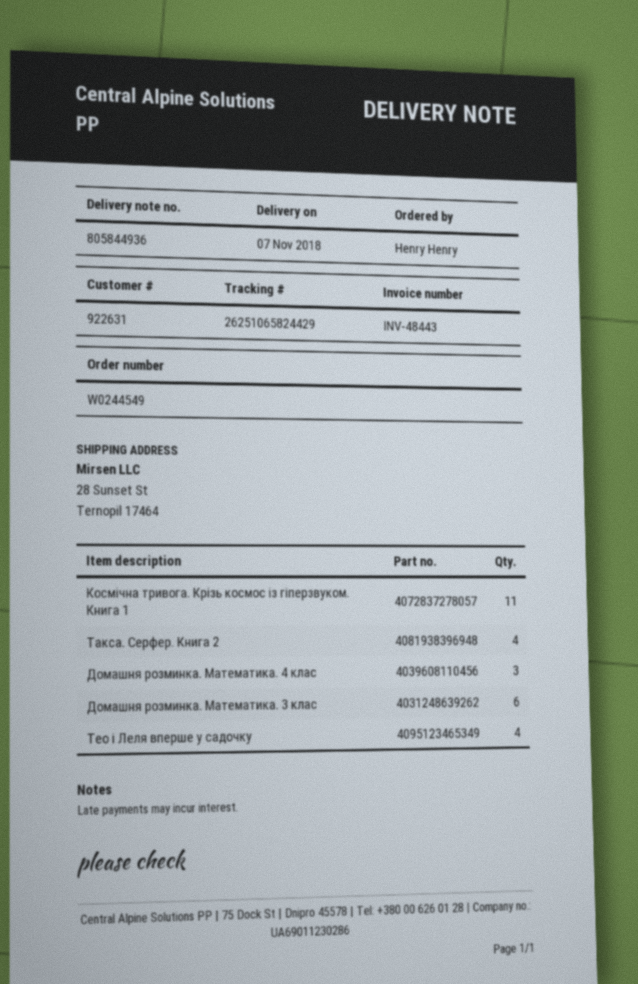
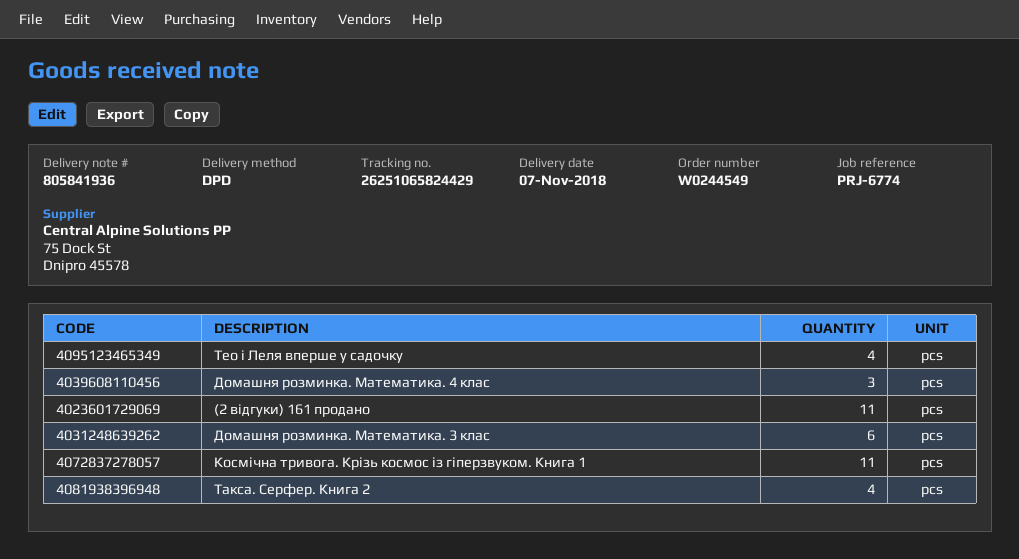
delivery note number: 805844936 -> 805841936
(2 відгуки) 161 продано: none -> 11

